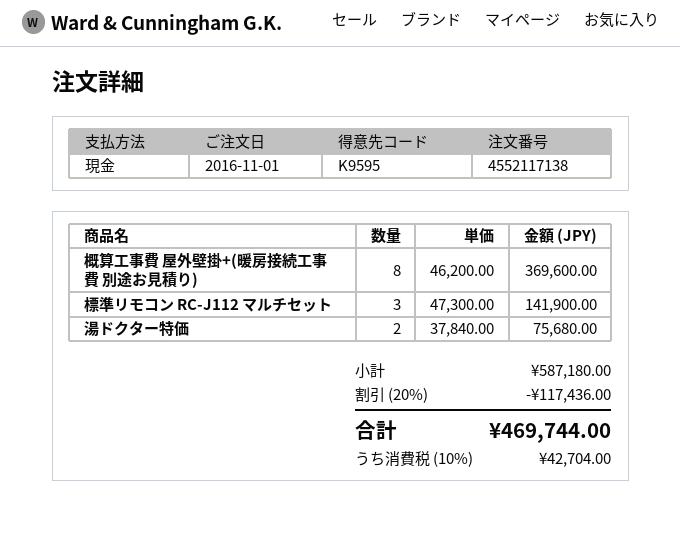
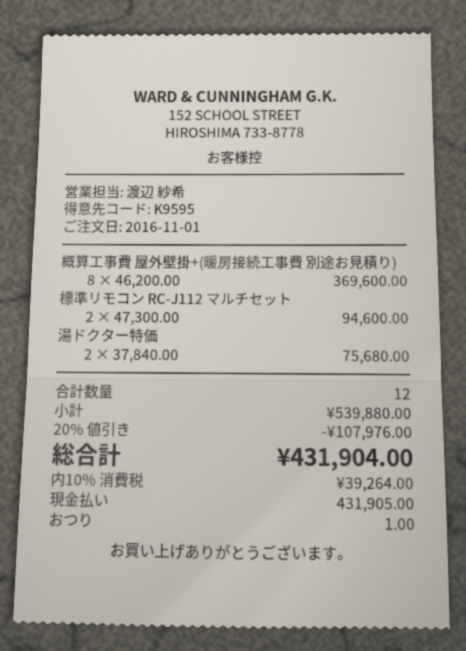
標準リモコン RC-J112 マルチセット: 3 x 47300.00 = 141900.00 -> 2 x 47300.00 = 94600.00
subtotal: 587180.00 -> 539880.00
discount: 20% = 117436.00 -> 20% = 107976.00
tax: 10% = 42704.00 -> 10% = 39264.00
total: 469744.00 -> 431904.00

